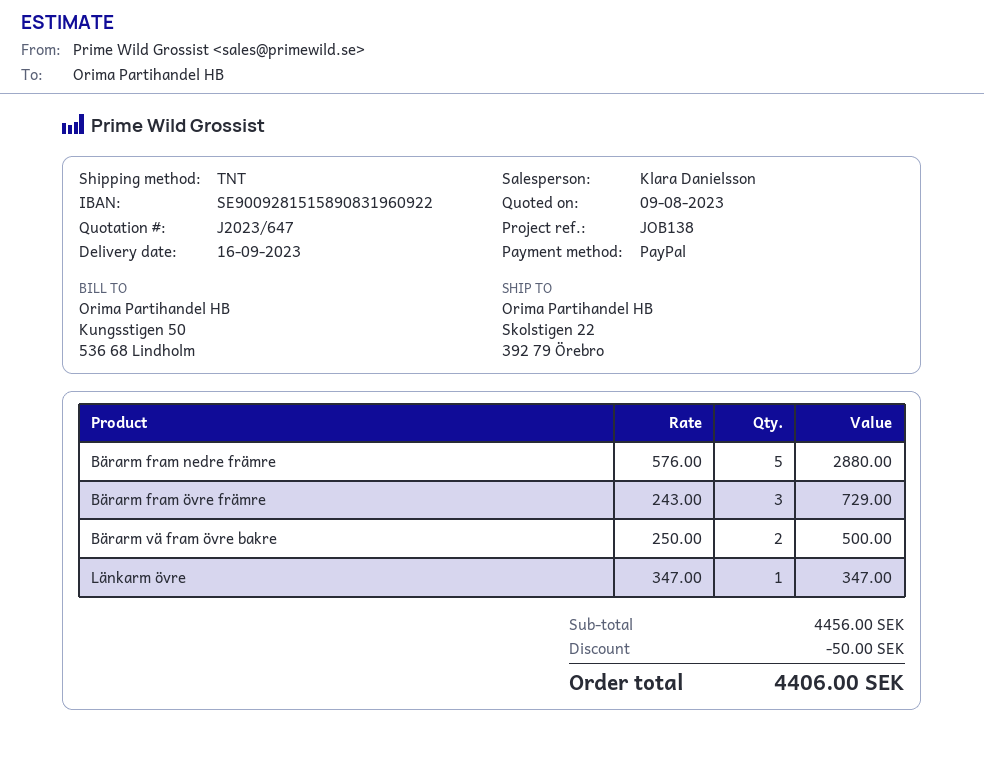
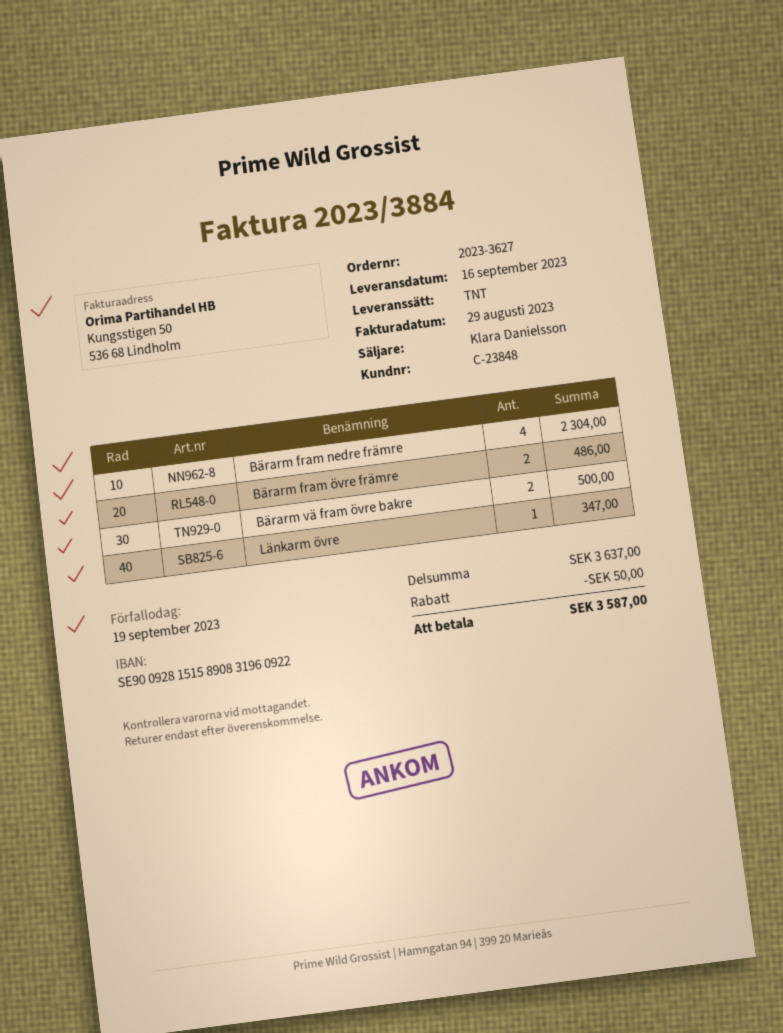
Bärarm fram nedre främre: 5 for 2880.00 -> 4 for 2304.00
Bärarm fram övre främre: 3 for 729.00 -> 2 for 486.00
subtotal: 4456.00 -> 3637.00
total: 4406.00 -> 3587.00

